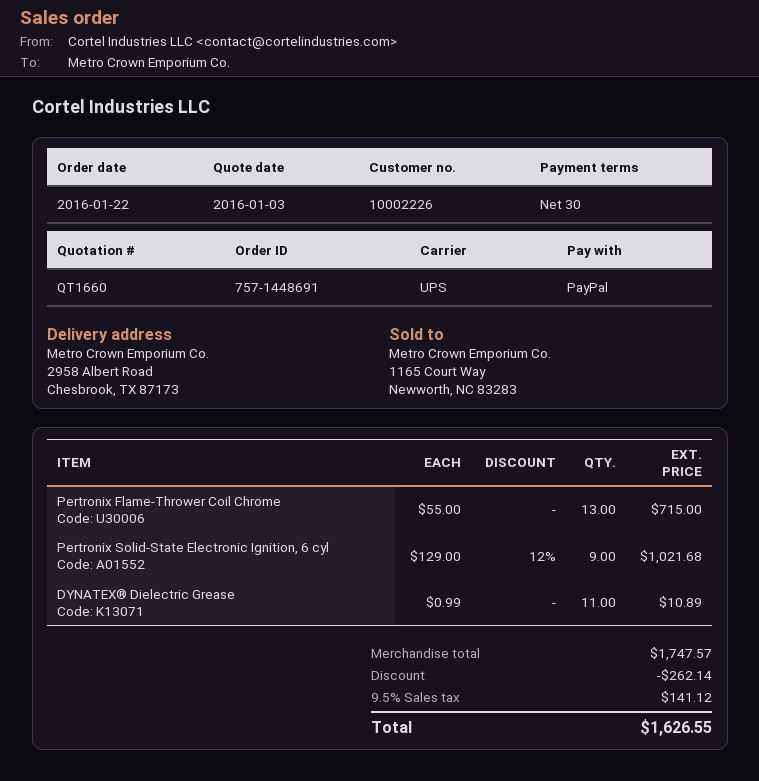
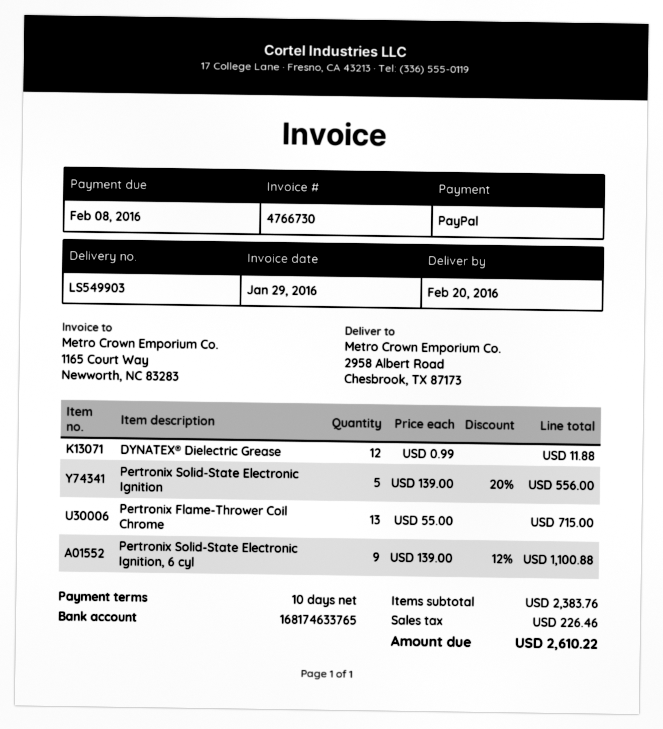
payment terms: 30 days -> 10 days
Pertronix Solid-State Electronic Ignition, 6 cyl: 9 x 129.00 - 12% = 1021.68 -> 9 x 139.00 - 12% = 1100.88
DYNATEX® Dielectric Grease: 11 x 0.99 = 10.89 -> 12 x 0.99 = 11.88
Pertronix Solid-State Electronic Ignition: none -> 5 x 139.00 - 20% = 556.00
subtotal: 1747.57 -> 2383.76
discount: 262.14 -> none
tax: 141.12 -> 226.46
total: 1626.55 -> 2610.22

